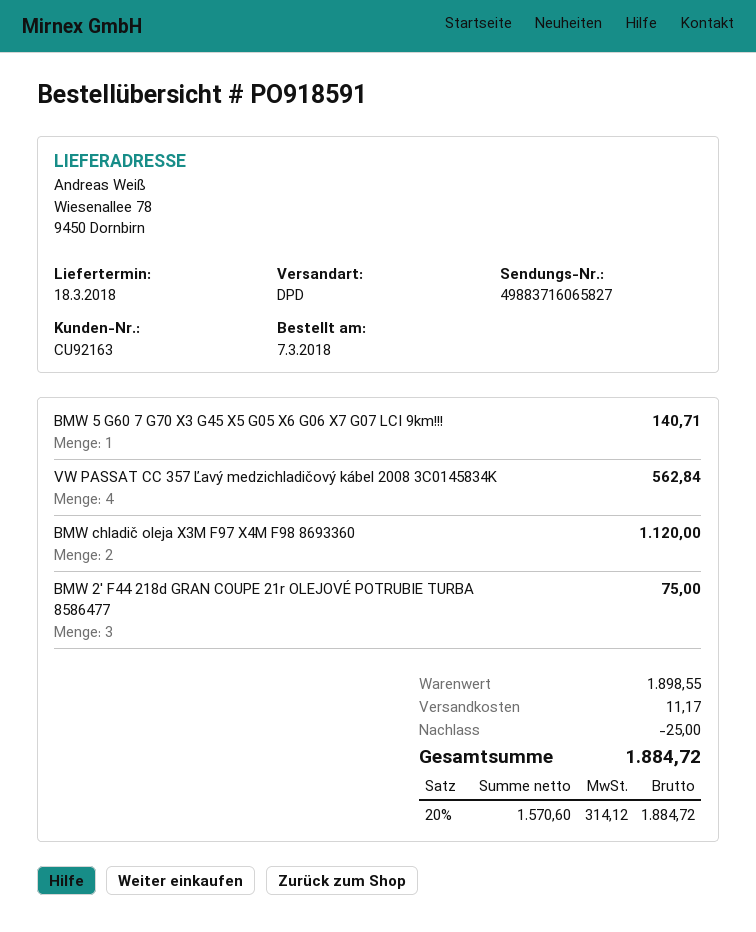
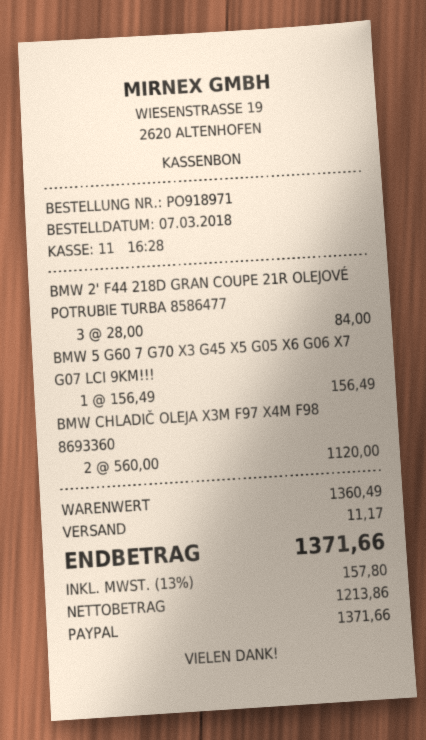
order number: PO918591 -> PO918971
BMW 5 G60 7 G70 X3 G45 X5 G05 X6 G06 X7 G07 LCI 9km!!!: 1 for 140.71 -> 1 for 156.49
VW PASSAT CC 357 Ľavý medzichladičový kábel 2008 3C0145834K: 4 for 562.84 -> none
BMW 2' F44 218d GRAN COUPE 21r OLEJOVÉ POTRUBIE TURBA 8586477: 3 for 75.00 -> 3 for 84.00
subtotal: 1898.55 -> 1360.49
discount: 25.00 -> none
net: 1570.60 -> 1213.86
tax: 20% = 314.12 -> 13% = 157.80
total: 1884.72 -> 1371.66

